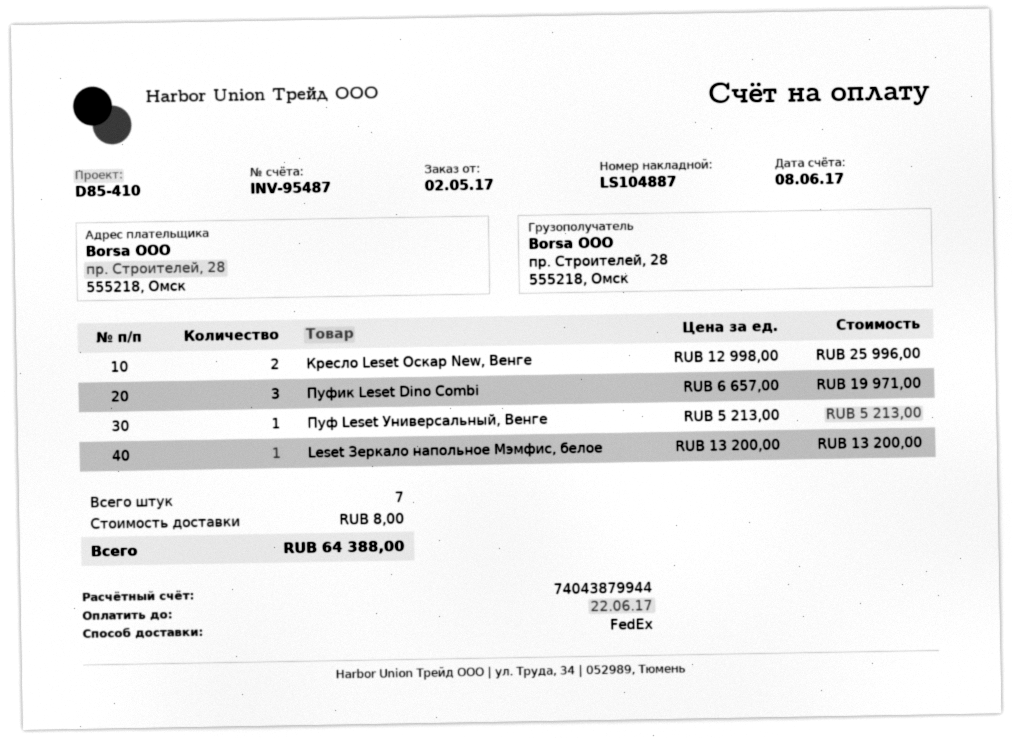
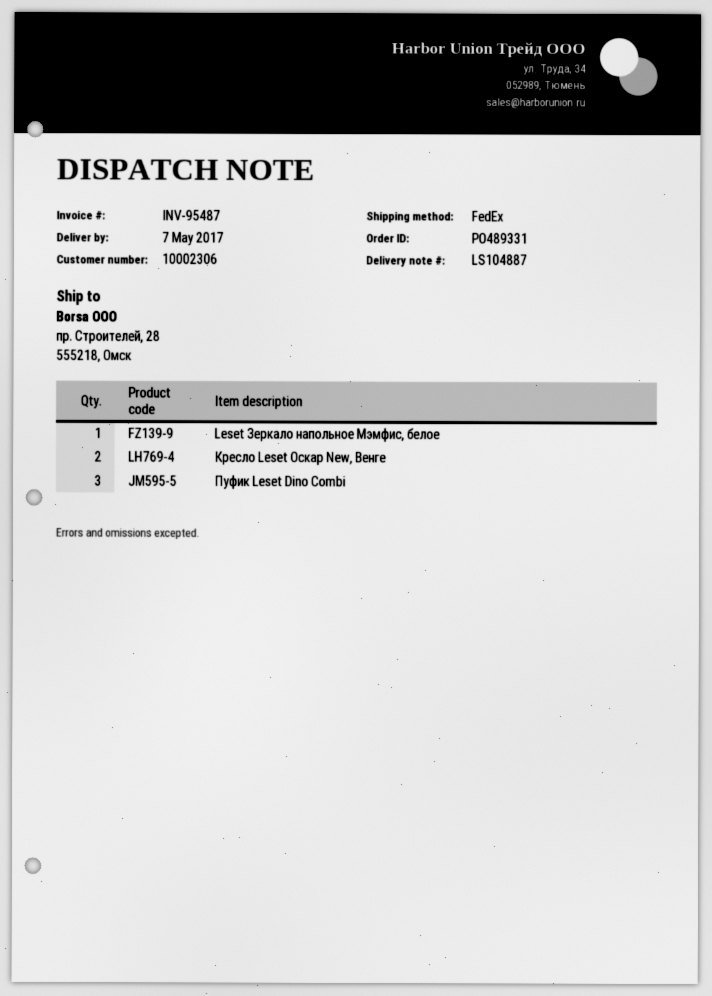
Пуф Leset Универсальный, Венге: 1 -> none

